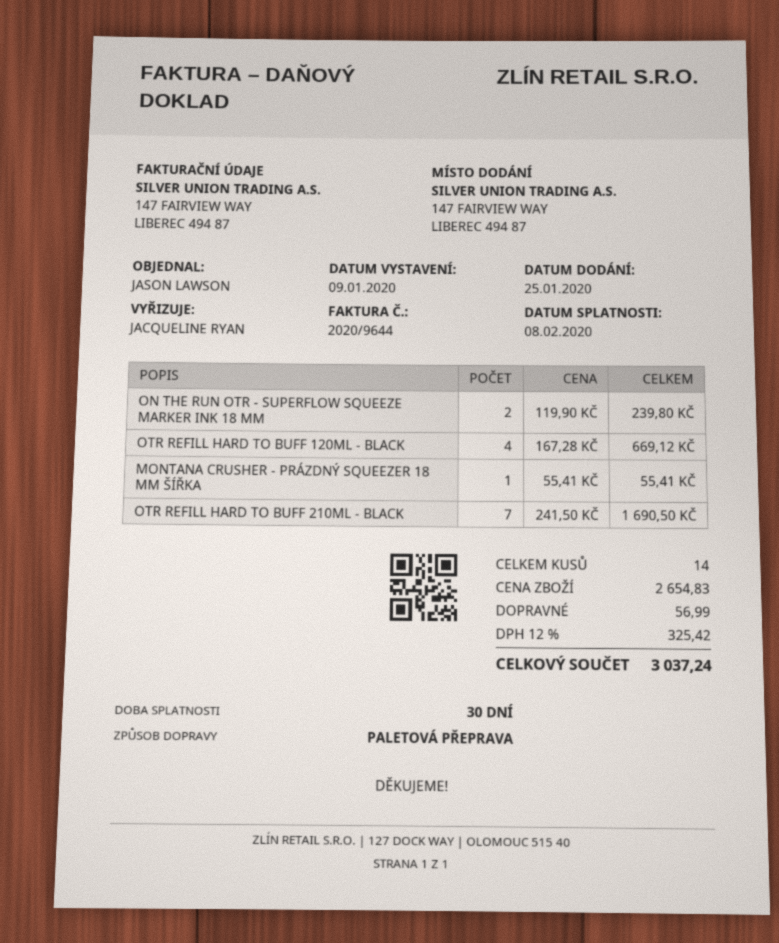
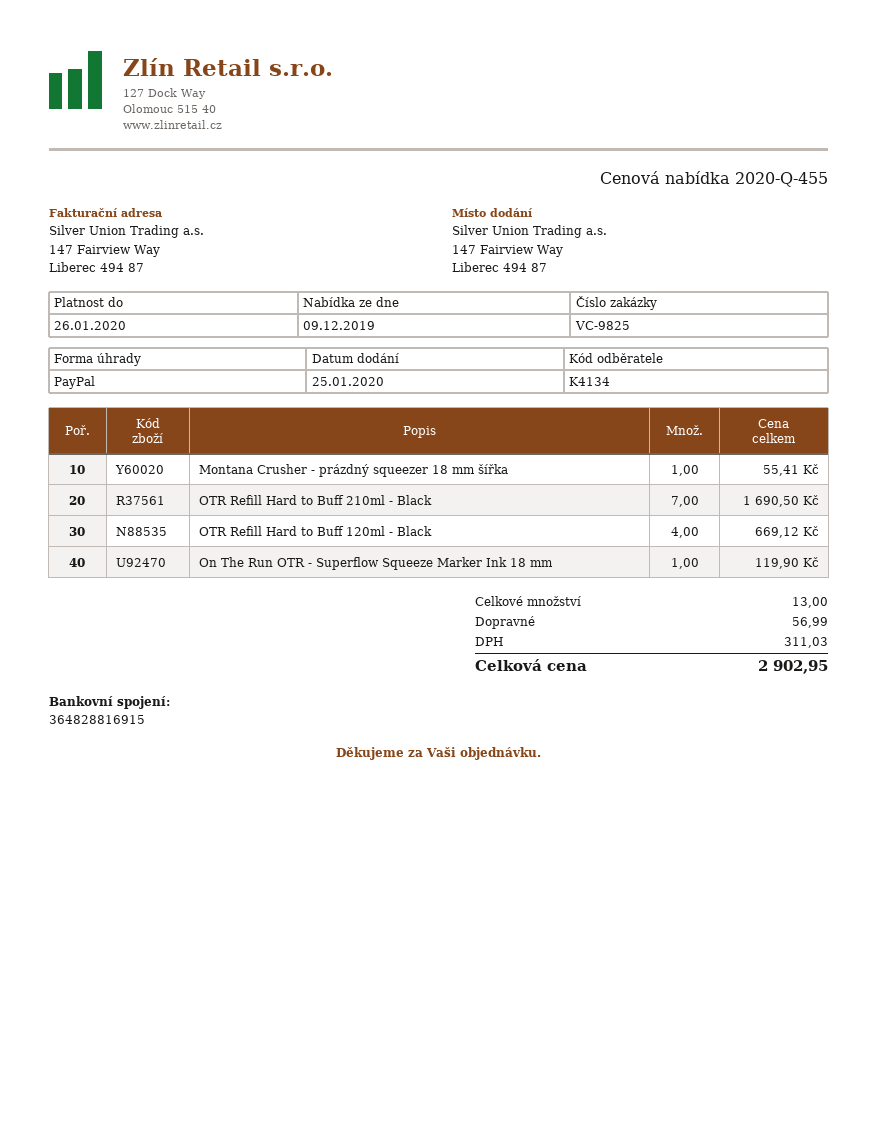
ON THE RUN OTR - SUPERFLOW SQUEEZE MARKER INK 18 MM: 2 for 239.80 -> 1 for 119.90
total quantity: 14 -> 13
tax: 325.42 -> 311.03
total: 3037.24 -> 2902.95

